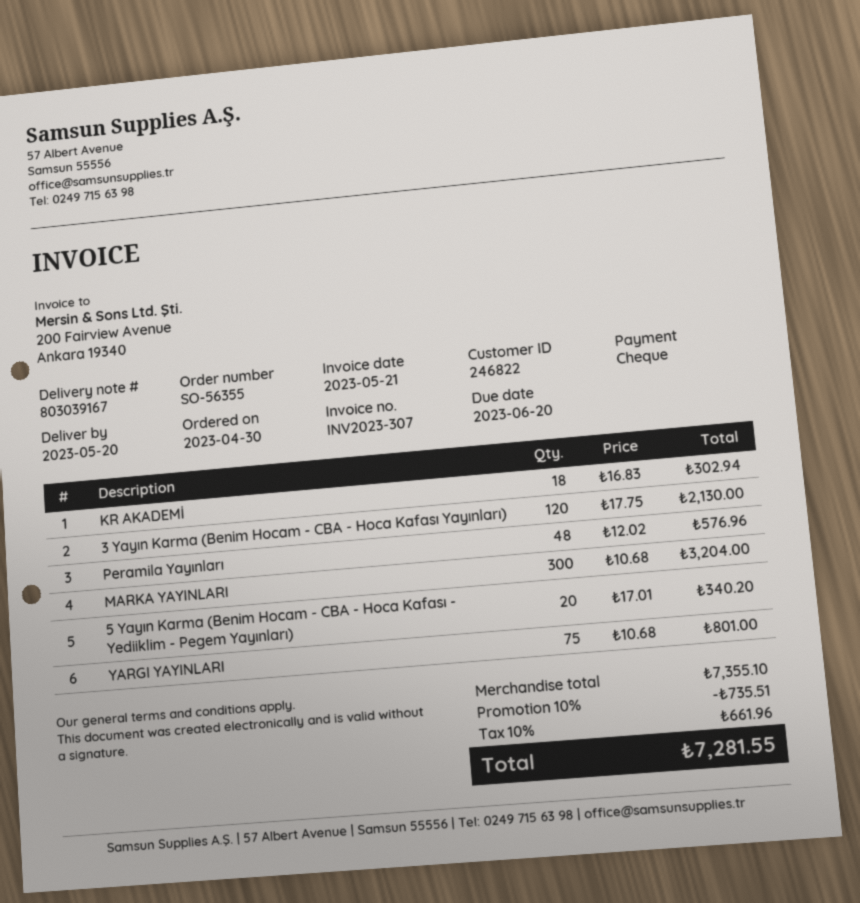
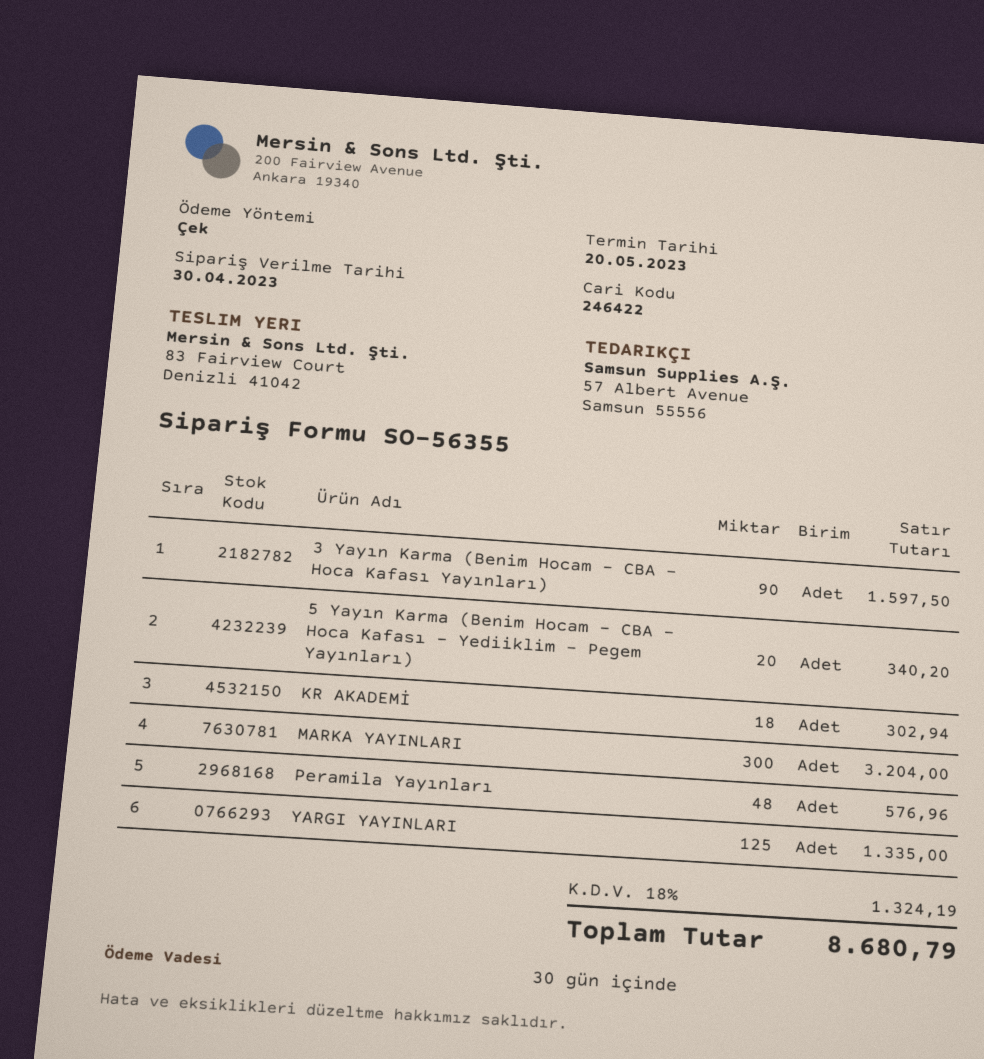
customer number: 246822 -> 246422
3 Yayın Karma (Benim Hocam - CBA - Hoca Kafası Yayınları): 120 for 2130.00 -> 90 for 1597.50
YARGI YAYINLARI: 75 for 801.00 -> 125 for 1335.00
discount: 10% = 735.51 -> none
tax: 10% = 661.96 -> 18% = 1324.19
total: 7281.55 -> 8680.79

